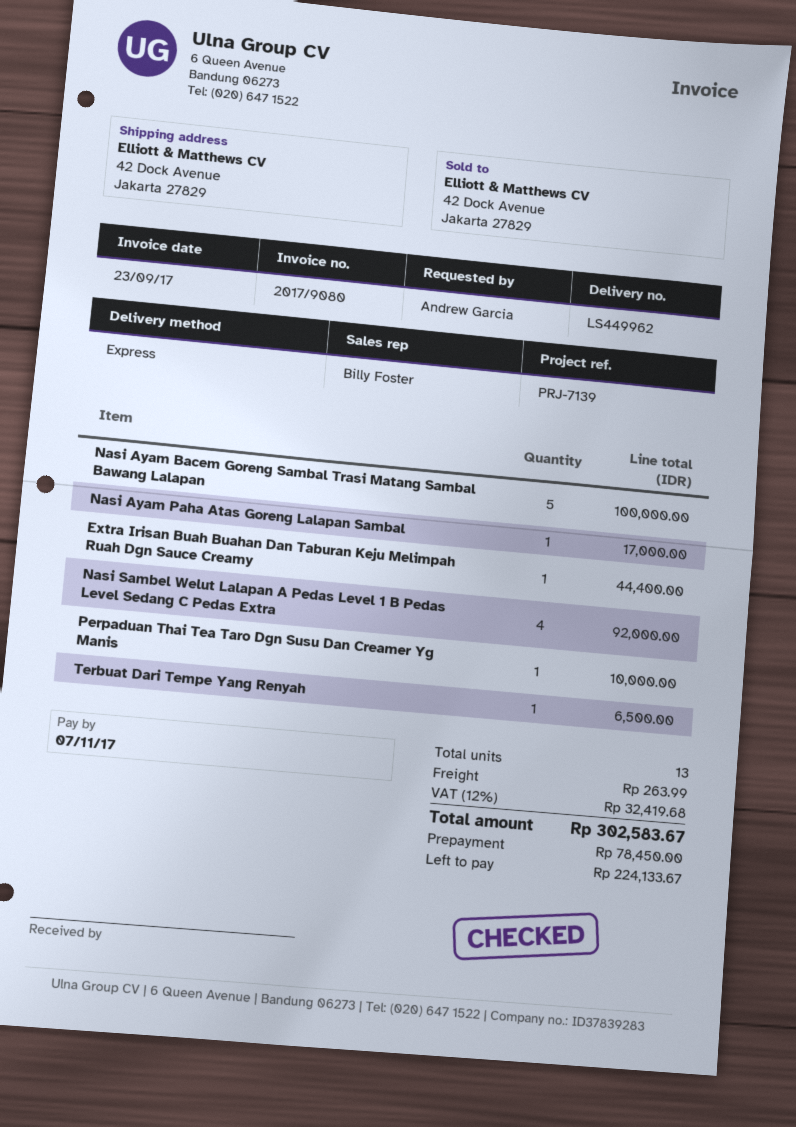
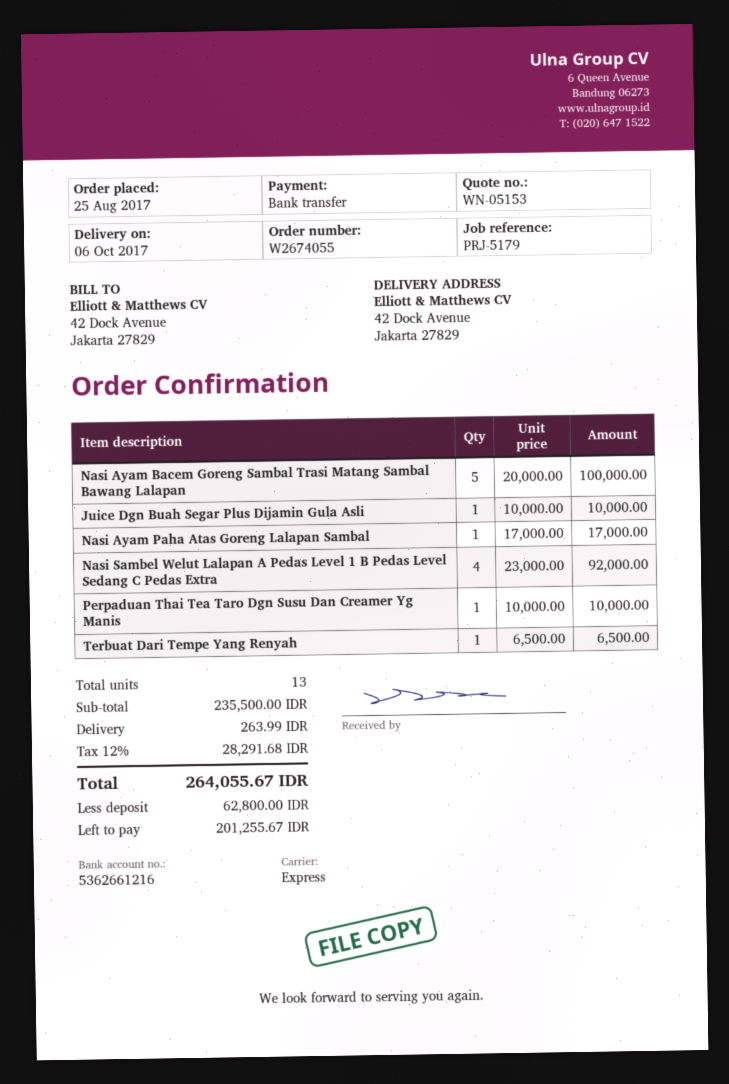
reference: PRJ-7139 -> PRJ-5179
Extra Irisan Buah Buahan Dan Taburan Keju Melimpah Ruah Dgn Sauce Creamy: 1 for 44400.00 -> none
Juice Dgn Buah Segar Plus Dijamin Gula Asli: none -> 1 for 10000.00
tax: 12% = 32419.68 -> 12% = 28291.68
total: 302583.67 -> 264055.67
deposit: 78450.00 -> 62800.00
balance: 224133.67 -> 201255.67

